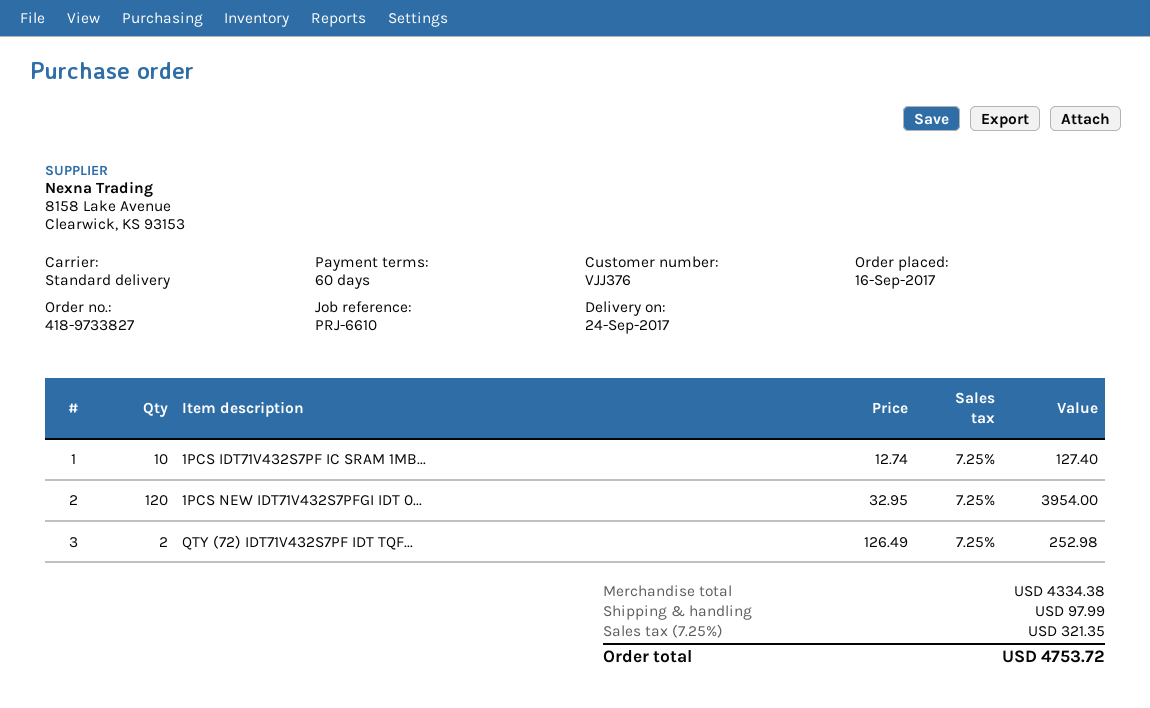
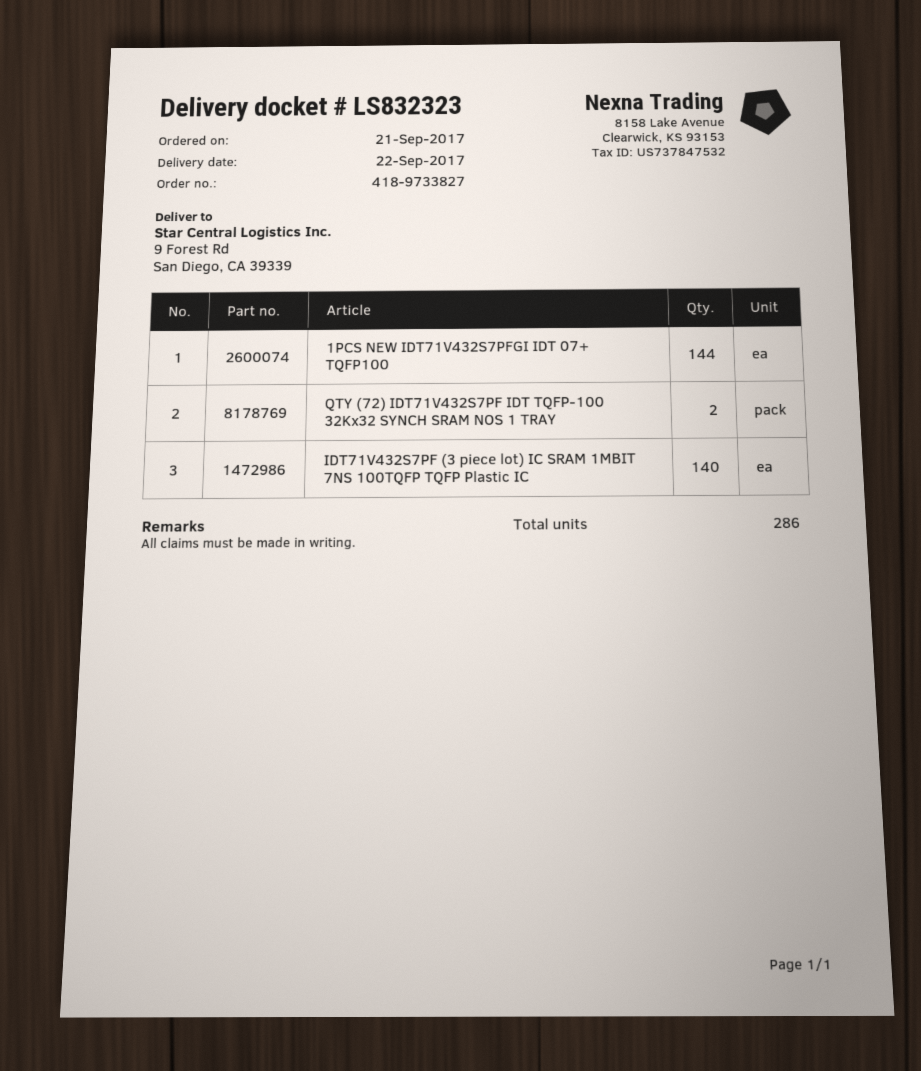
order date: 2017-09-16 -> 2017-09-21
delivery date: 2017-09-24 -> 2017-09-22
1PCS IDT71V432S7PF IC SRAM 1MB...: 10 -> none
1PCS NEW IDT71V432S7PFGI IDT 0...: 120 -> 144
IDT71V432S7PF (3 piece lot) IC SRAM 1MBIT 7NS 100TQFP TQFP Plastic IC: none -> 140

